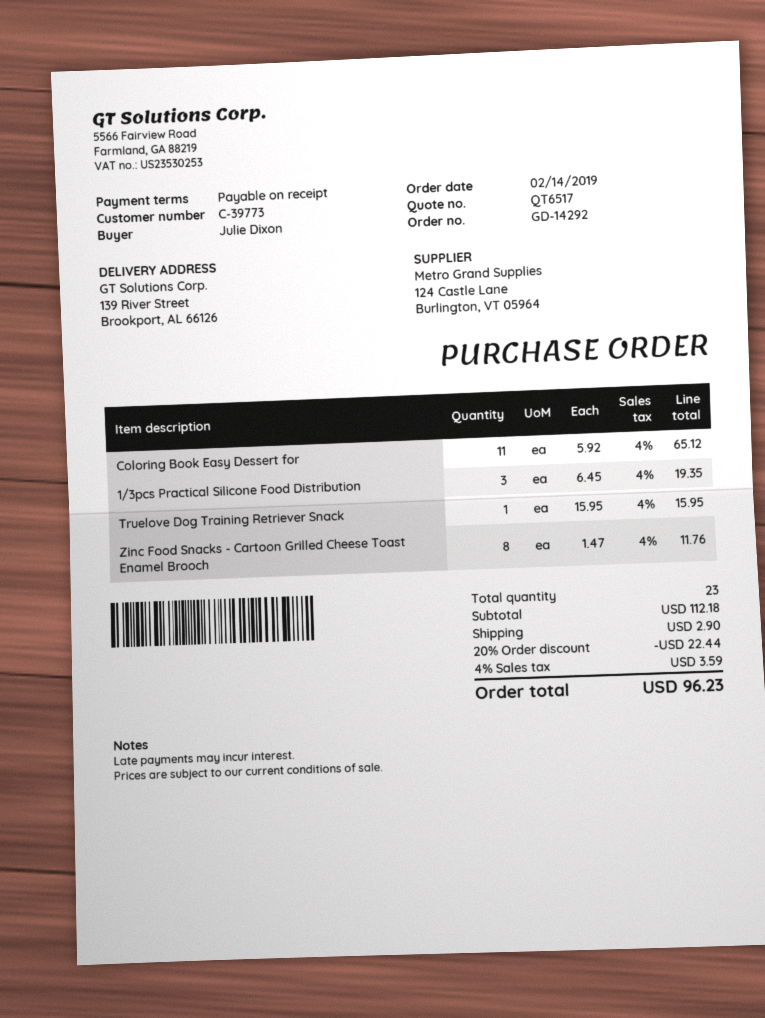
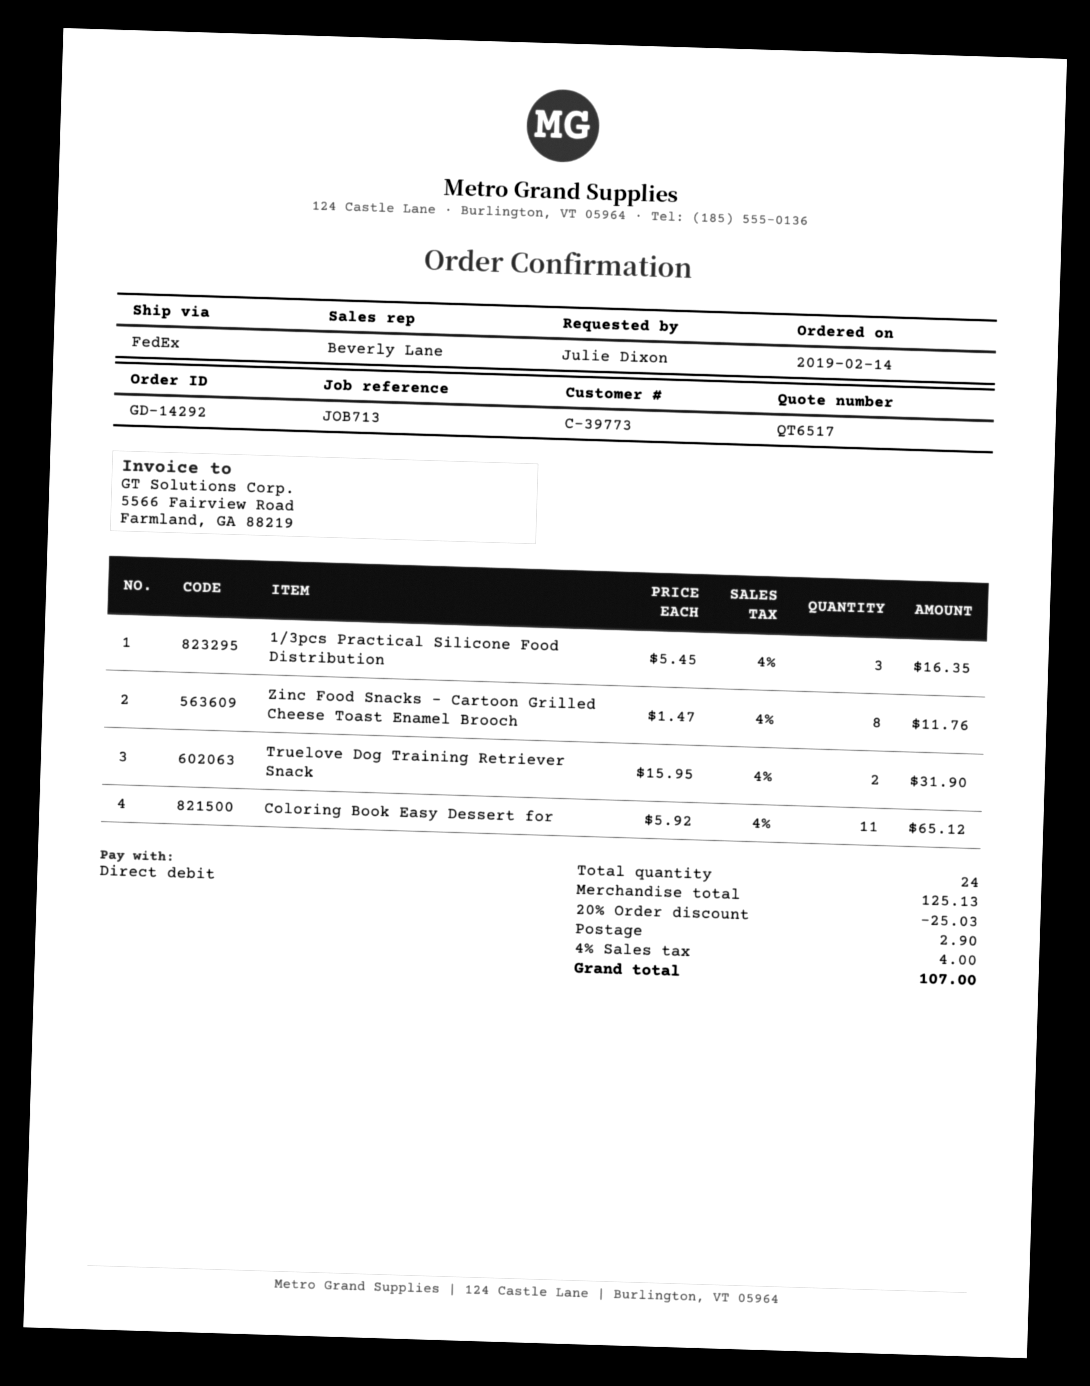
1/3pcs Practical Silicone Food Distribution: 3 x 6.45 = 19.35 -> 3 x 5.45 = 16.35
Truelove Dog Training Retriever Snack: 1 x 15.95 = 15.95 -> 2 x 15.95 = 31.90
total quantity: 23 -> 24
subtotal: 112.18 -> 125.13
discount: 20% = 22.44 -> 20% = 25.03
tax: 4% = 3.59 -> 4% = 4.00
total: 96.23 -> 107.00

